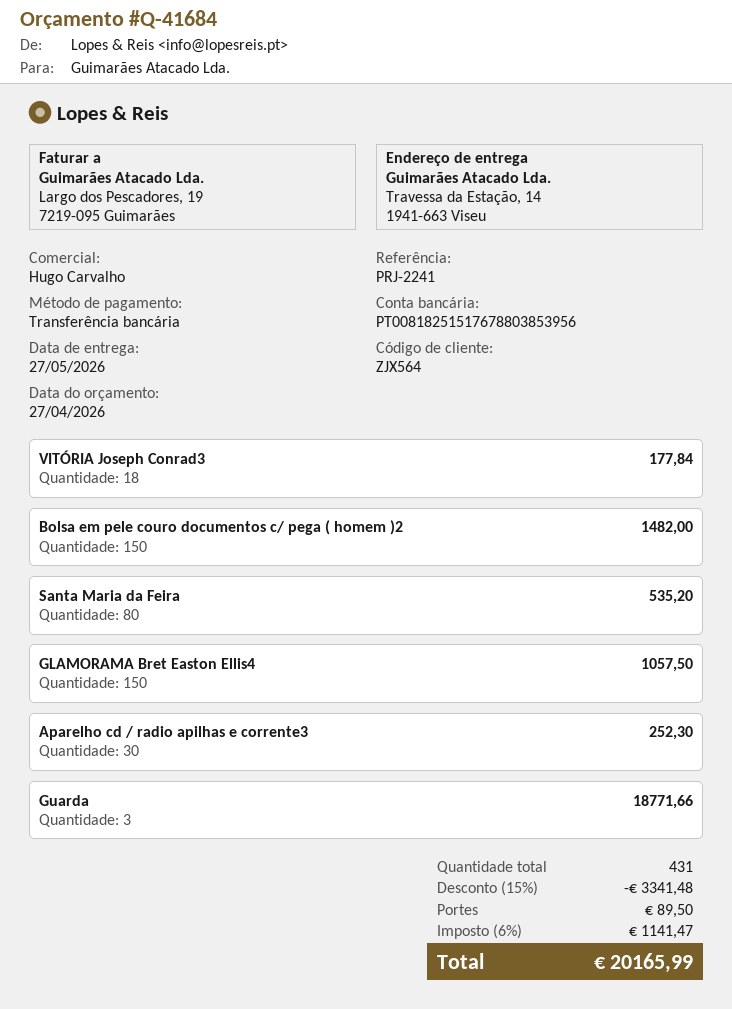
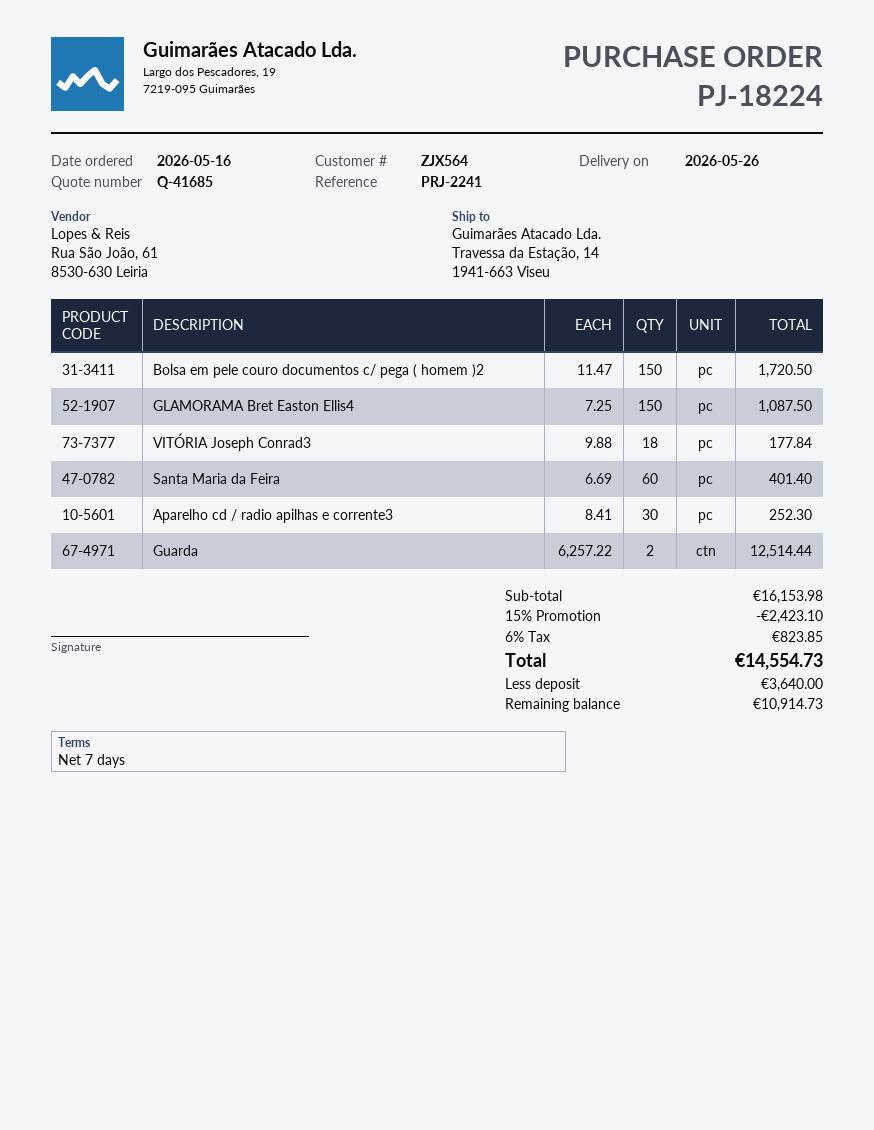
quote number: Q-41684 -> Q-41685
delivery date: 2026-05-27 -> 2026-05-26
Bolsa em pele couro documentos c/ pega ( homem )2: 150 for 1482.00 -> 150 for 1720.50
Santa Maria da Feira: 80 for 535.20 -> 60 for 401.40
GLAMORAMA Bret Easton Ellis4: 150 for 1057.50 -> 150 for 1087.50
Guarda: 3 for 18771.66 -> 2 for 12514.44
discount: 15% = 3341.48 -> 15% = 2423.10
shipping: 89.50 -> none
tax: 6% = 1141.47 -> 6% = 823.85
total: 20165.99 -> 14554.73

